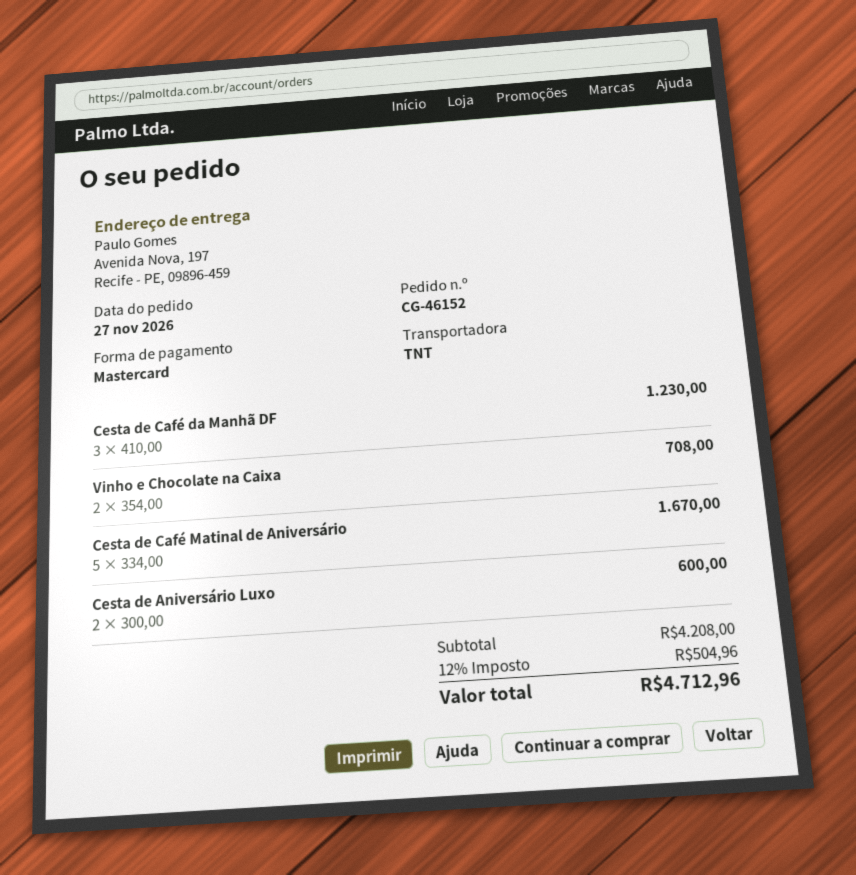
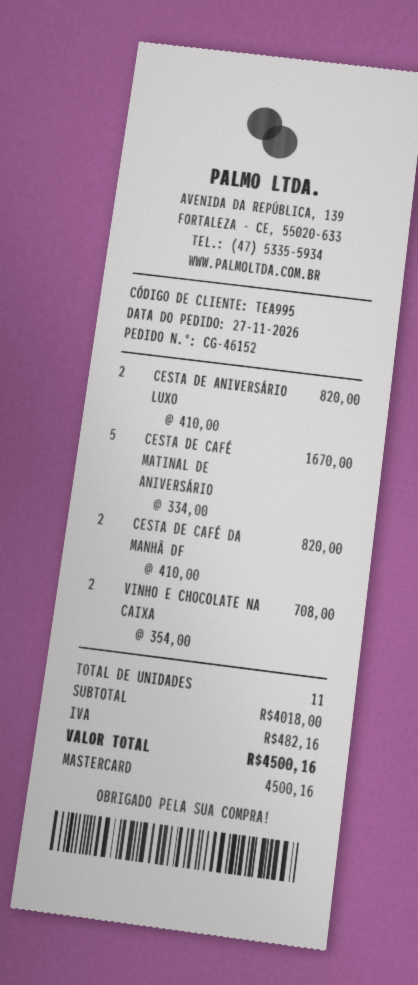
Cesta de Café da Manhã DF: 3 x 410.00 = 1230.00 -> 2 x 410.00 = 820.00
Cesta de Aniversário Luxo: 2 x 300.00 = 600.00 -> 2 x 410.00 = 820.00
subtotal: 4208.00 -> 4018.00
tax: 504.96 -> 482.16
total: 4712.96 -> 4500.16

